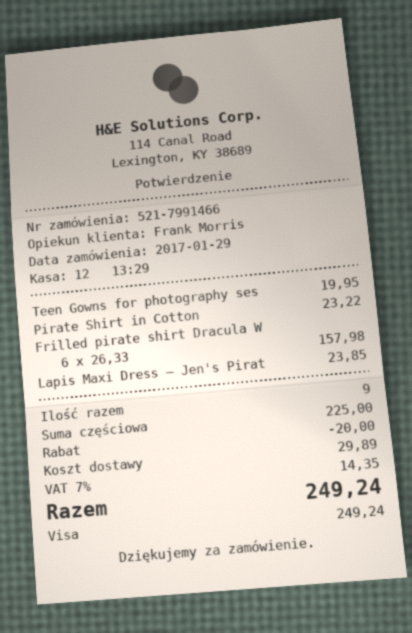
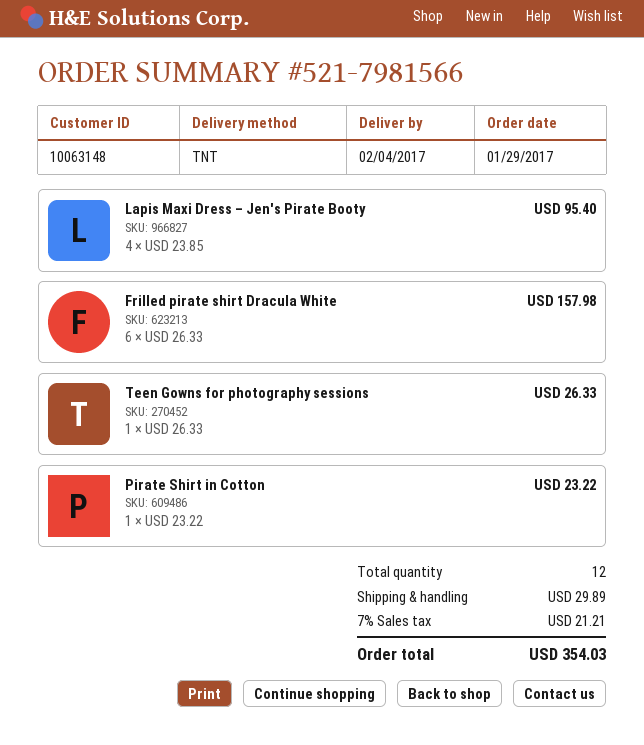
order number: 521-7991466 -> 521-7981566
Teen Gowns for photography ses: 1 x 19.95 = 19.95 -> 1 x 26.33 = 26.33
Lapis Maxi Dress – Jen's Pirat: 1 x 23.85 = 23.85 -> 4 x 23.85 = 95.40
total quantity: 9 -> 12
discount: 20.00 -> none
tax: 7% = 14.35 -> 7% = 21.21
total: 249.24 -> 354.03

